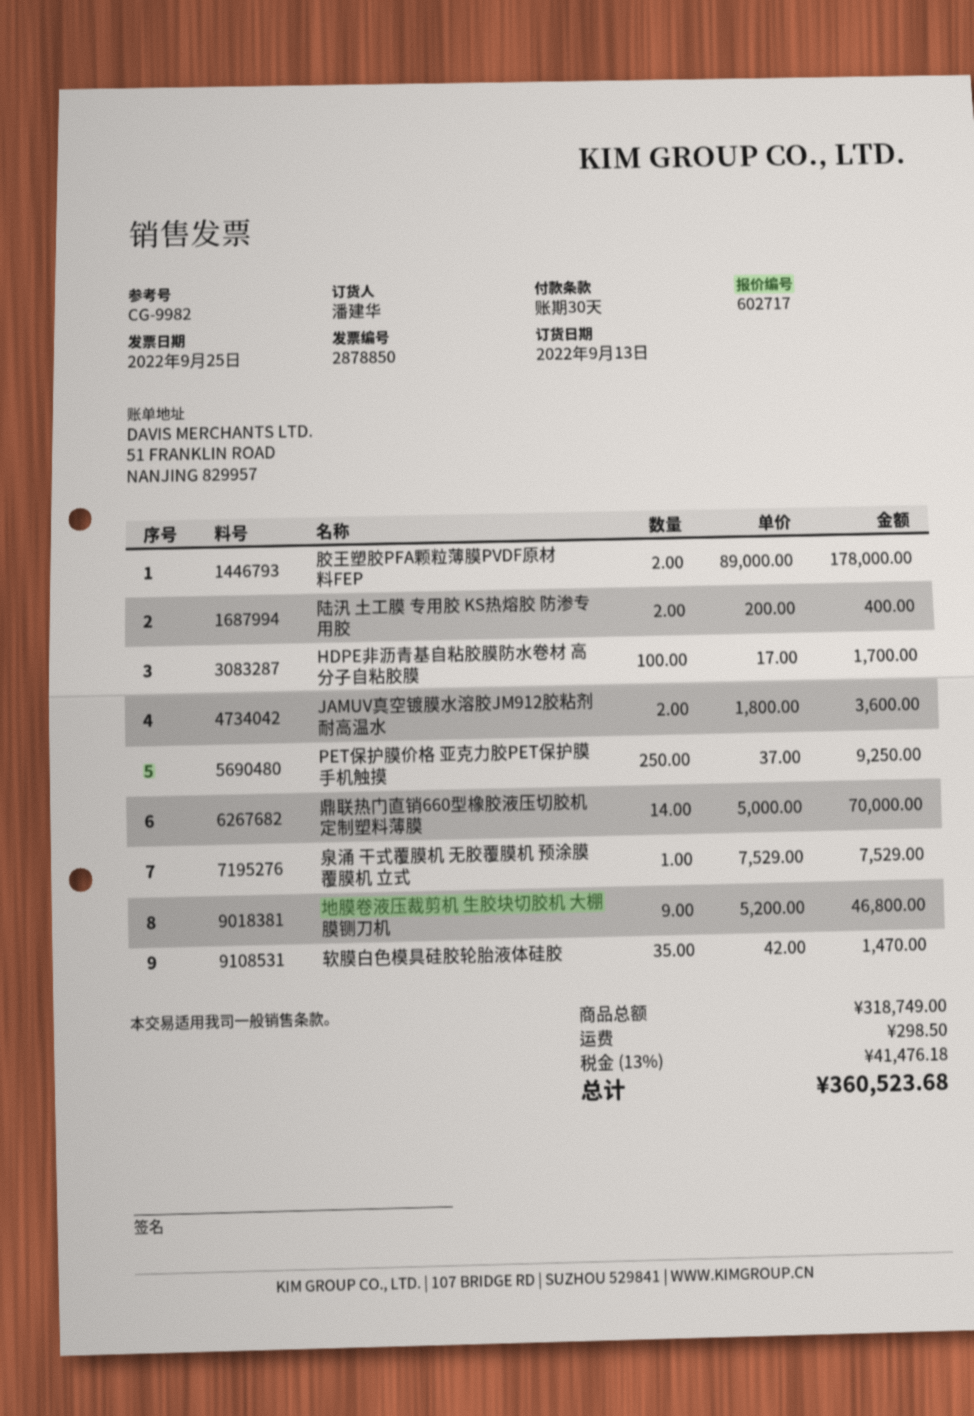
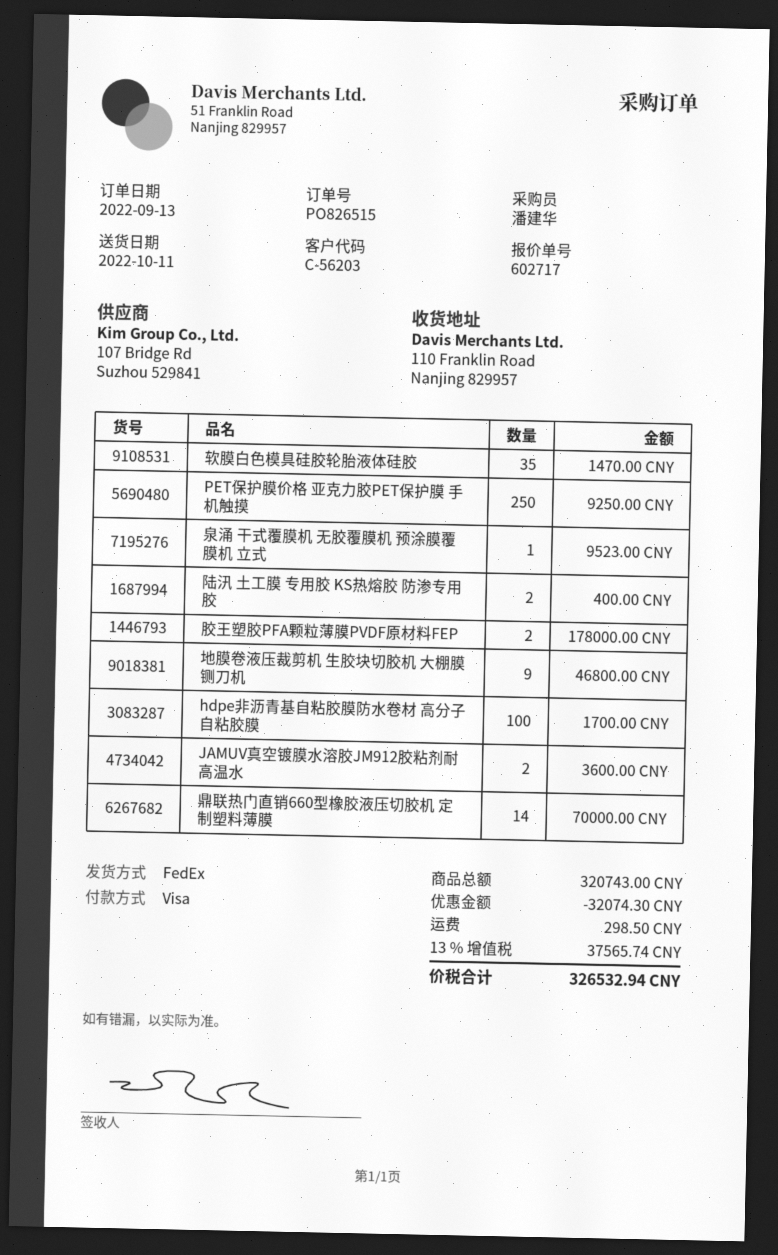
泉涌 干式覆膜机 无胶覆膜机 预涂膜覆膜机 立式: 1 for 7529.00 -> 1 for 9523.00
subtotal: 318749.00 -> 320743.00
discount: none -> 32074.30
tax: 13% = 41476.18 -> 13% = 37565.74
total: 360523.68 -> 326532.94

